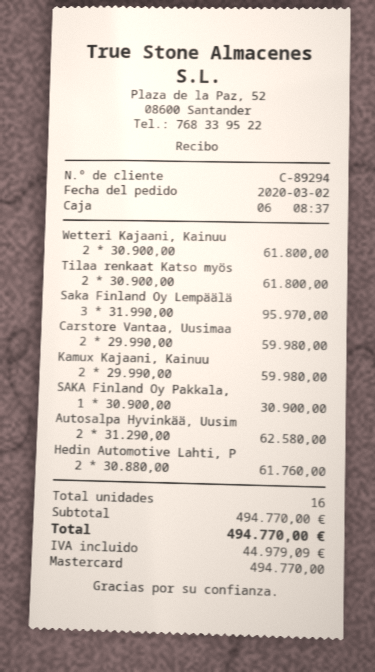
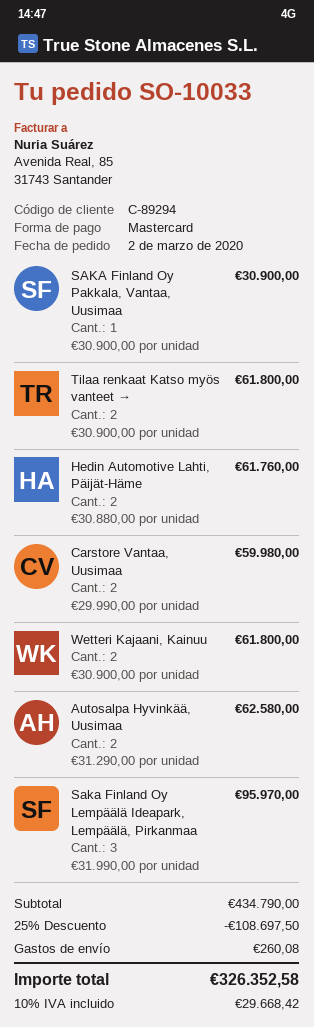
Kamux Kajaani, Kainuu: 2 x 29990.00 = 59980.00 -> none
subtotal: 494770.00 -> 434790.00
discount: none -> 25% = 108697.50
shipping: none -> 260.08
tax: 44979.09 -> 29668.42
total: 494770.00 -> 326352.58

